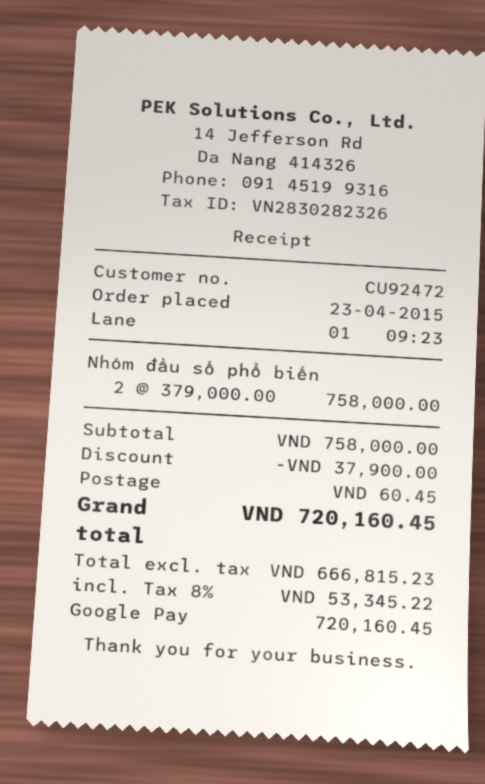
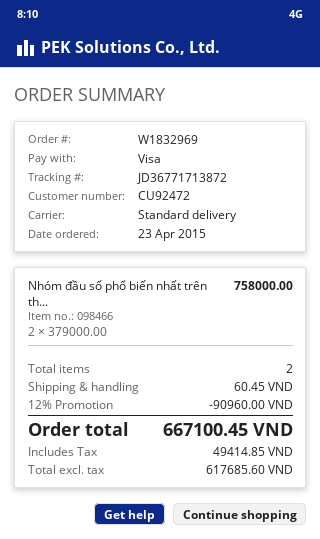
payment method: Google Pay -> Visa
discount: 37900.00 -> 90960.00
net: 666815.23 -> 617685.60
tax: 53345.22 -> 49414.85
total: 720160.45 -> 667100.45

